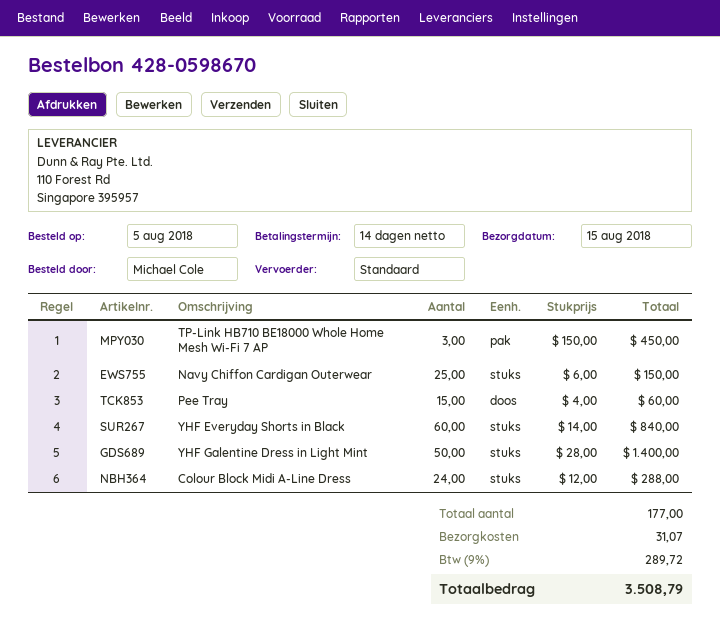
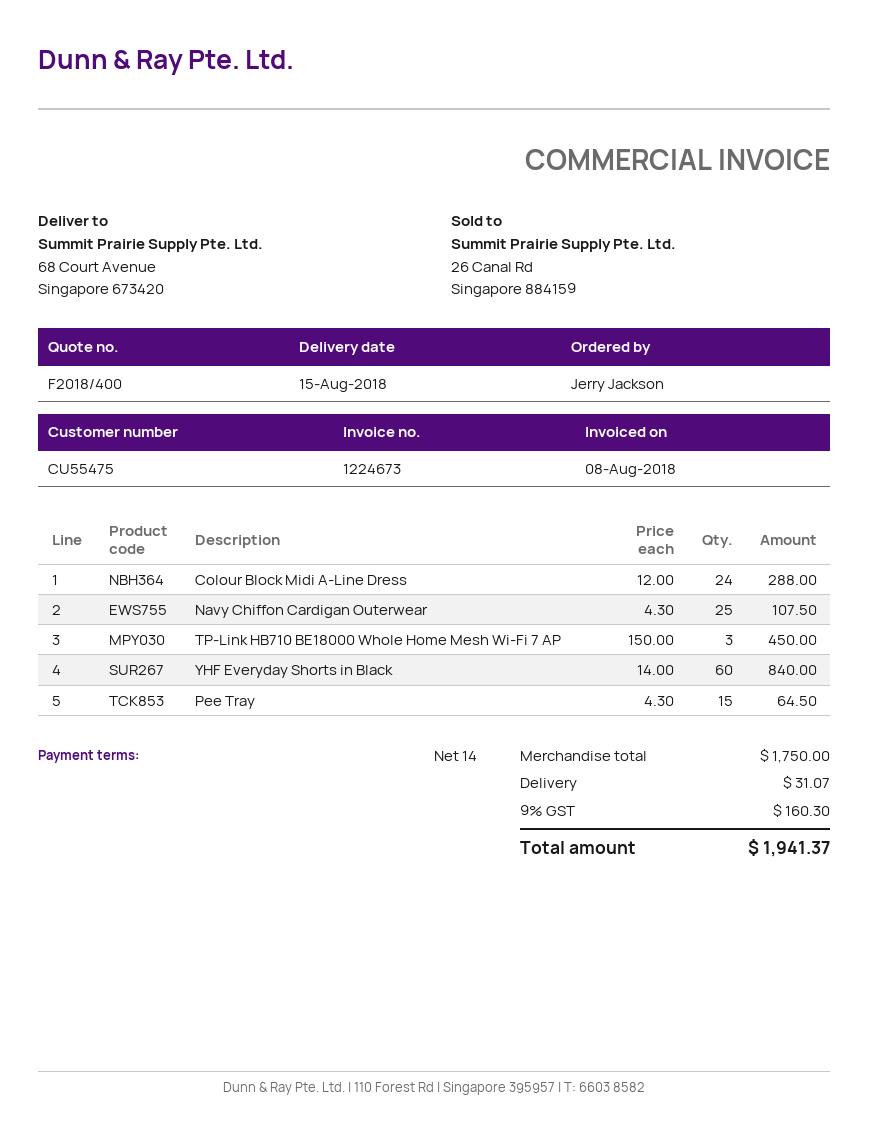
ordered by: Michael Cole -> Jerry Jackson
Navy Chiffon Cardigan Outerwear: 25 x 6.00 = 150.00 -> 25 x 4.30 = 107.50
Pee Tray: 15 x 4.00 = 60.00 -> 15 x 4.30 = 64.50
YHF Galentine Dress in Light Mint: 50 x 28.00 = 1400.00 -> none
tax: 9% = 289.72 -> 9% = 160.30
total: 3508.79 -> 1941.37

